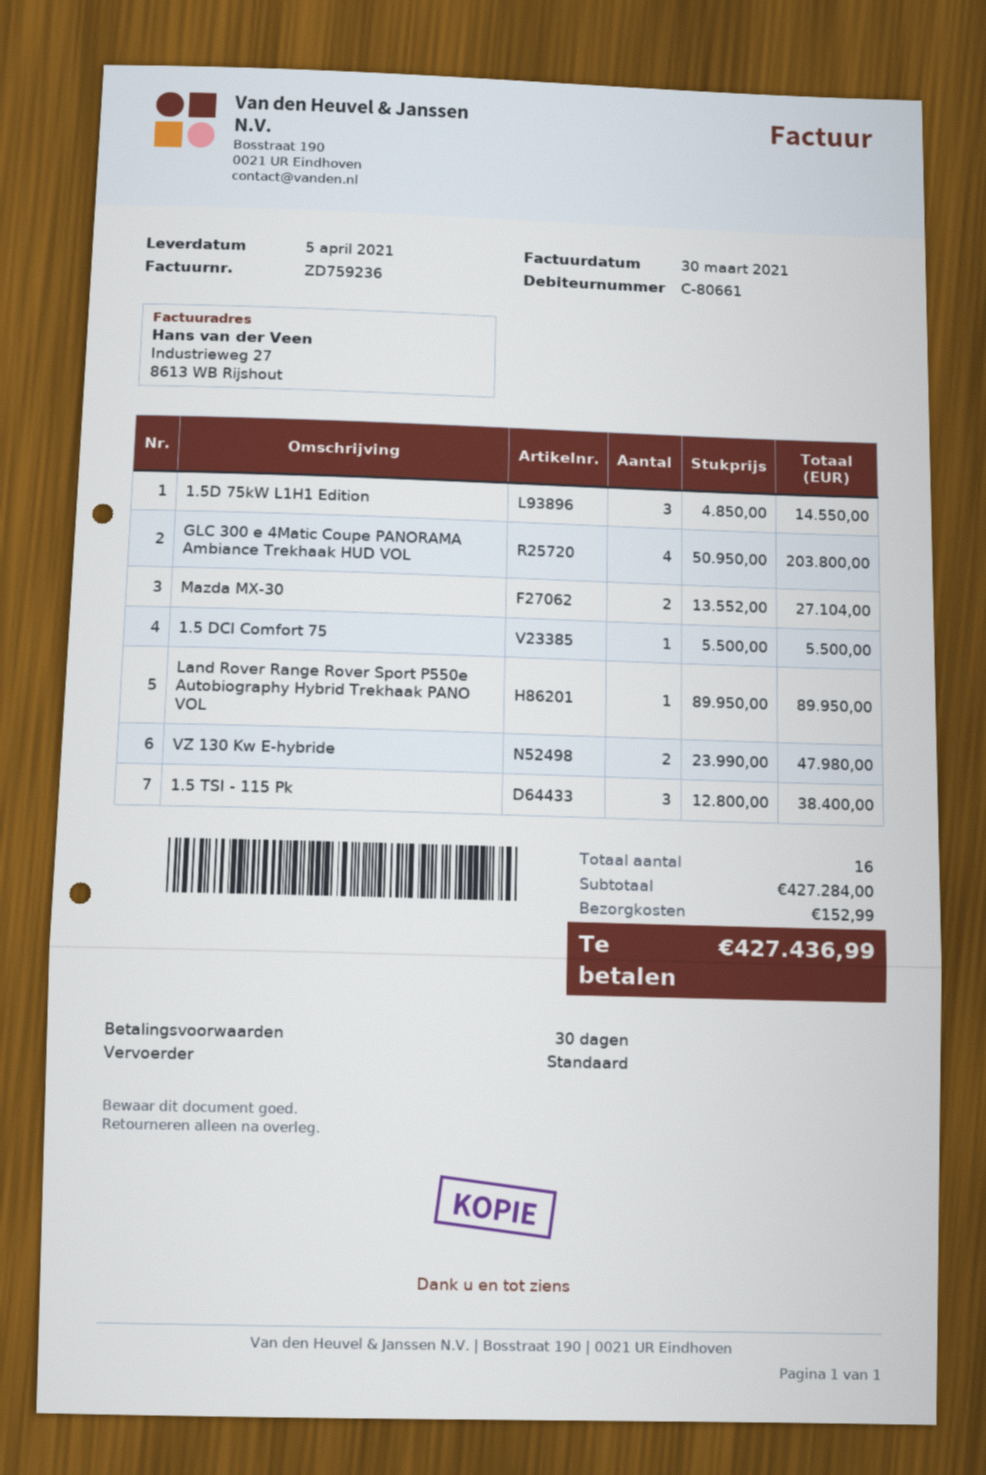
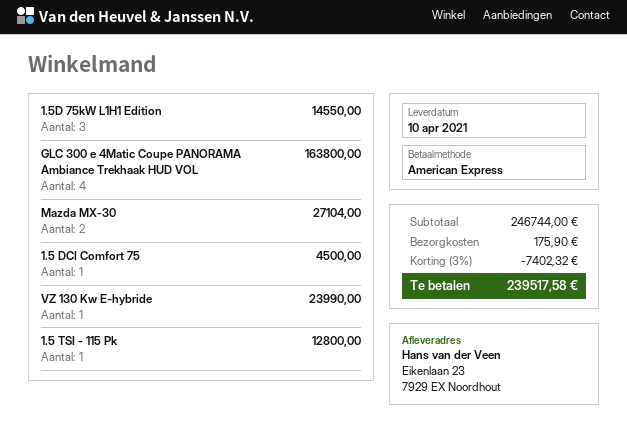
delivery date: 2021-04-05 -> 2021-04-10
GLC 300 e 4Matic Coupe PANORAMA Ambiance Trekhaak HUD VOL: 4 for 203800.00 -> 4 for 163800.00
1.5 DCI Comfort 75: 1 for 5500.00 -> 1 for 4500.00
Land Rover Range Rover Sport P550e Autobiography Hybrid Trekhaak PANO VOL: 1 for 89950.00 -> none
VZ 130 Kw E-hybride: 2 for 47980.00 -> 1 for 23990.00
1.5 TSI - 115 Pk: 3 for 38400.00 -> 1 for 12800.00
subtotal: 427284.00 -> 246744.00
discount: none -> 3% = 7402.32
shipping: 152.99 -> 175.90
total: 427436.99 -> 239517.58

